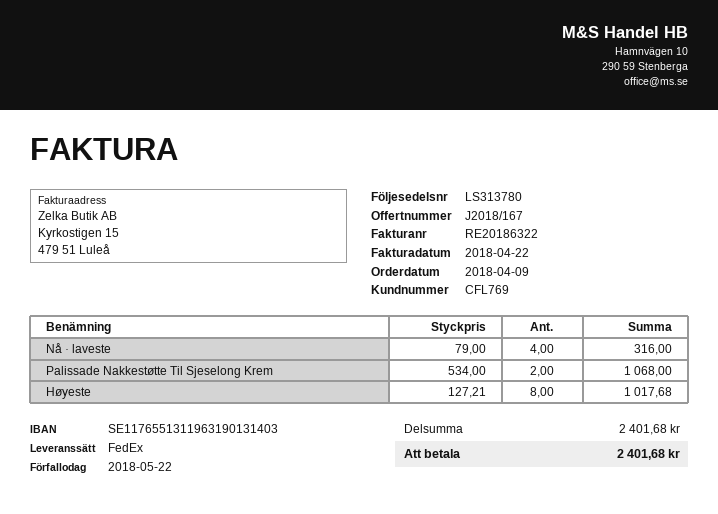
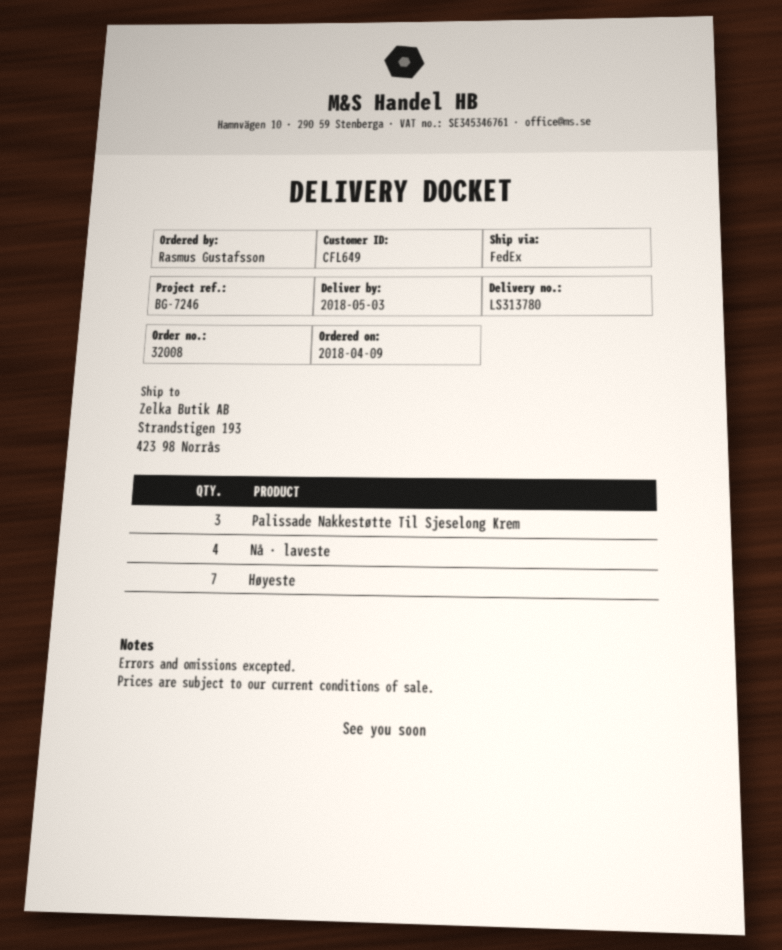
customer number: CFL769 -> CFL649
Palissade Nakkestøtte Til Sjeselong Krem: 2 -> 3
Høyeste: 8 -> 7

